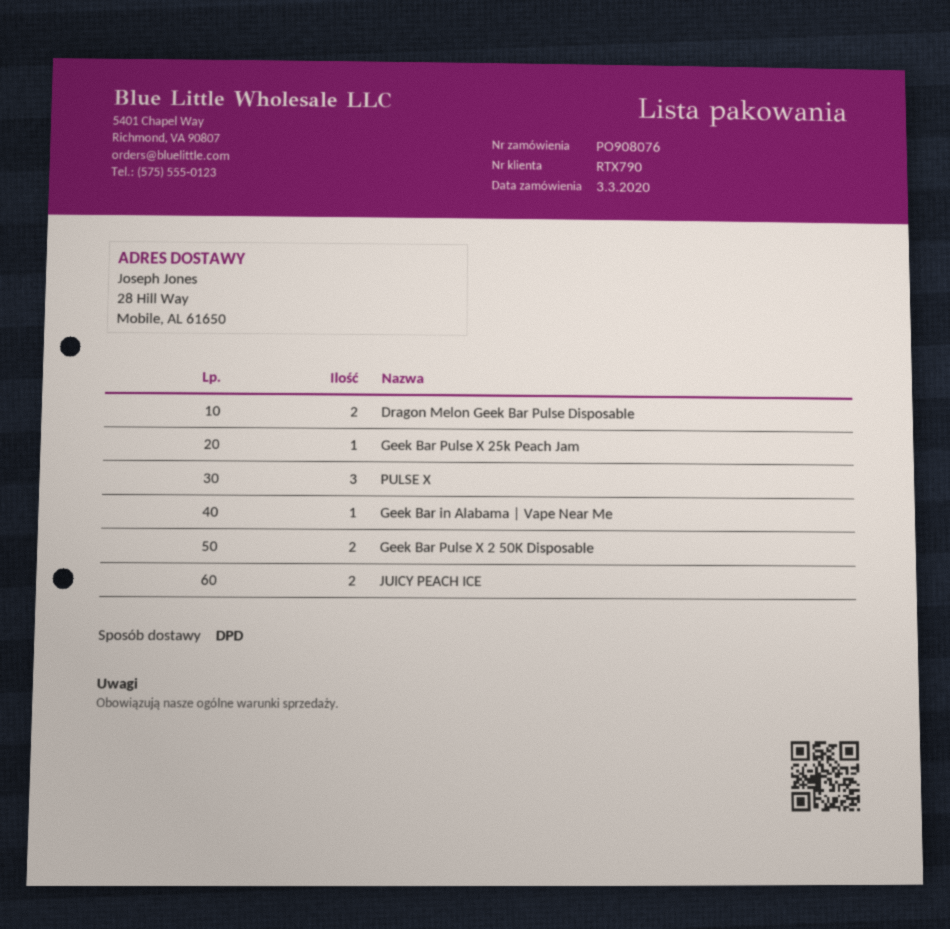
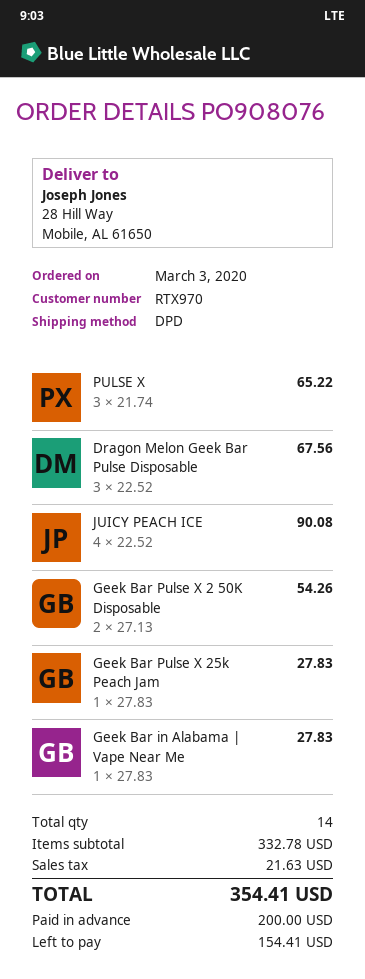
customer number: RTX790 -> RTX970
Dragon Melon Geek Bar Pulse Disposable: 2 -> 3
JUICY PEACH ICE: 2 -> 4

